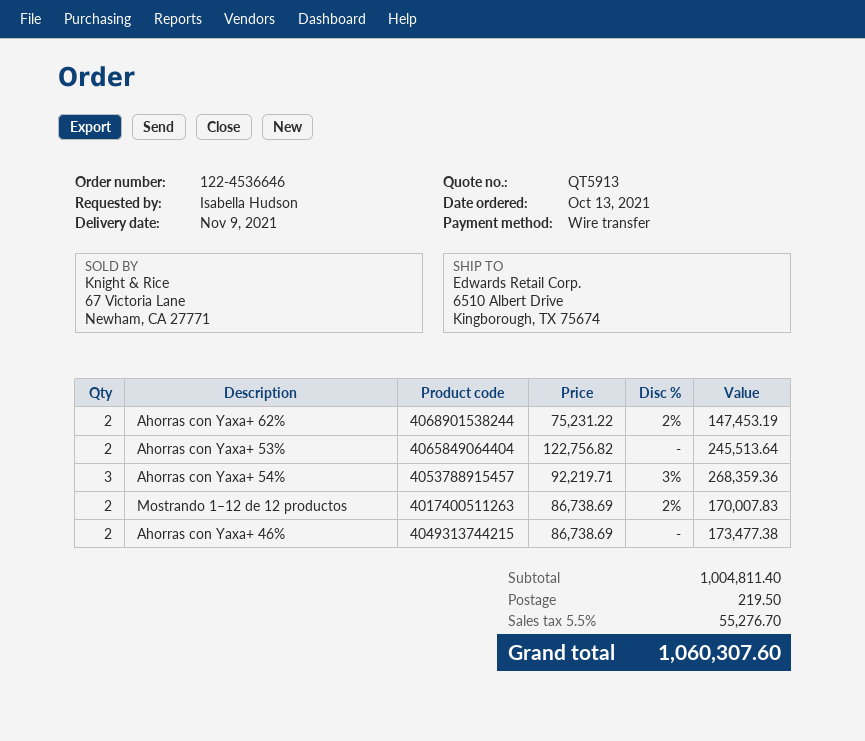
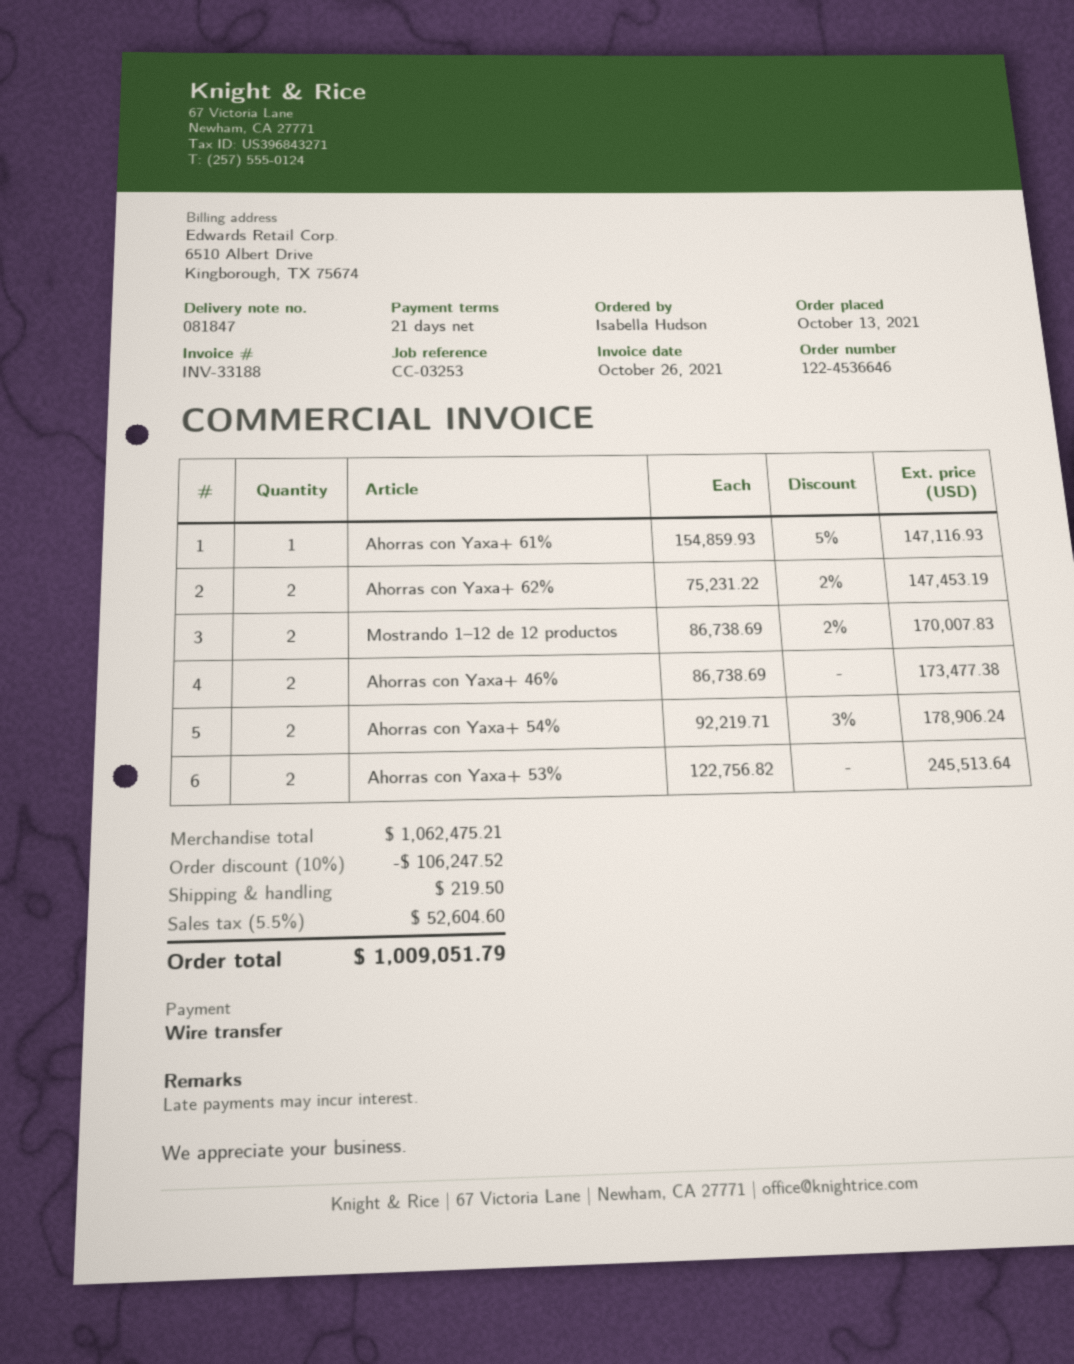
Ahorras con Yaxa+ 54%: 3 x 92219.71 - 3% = 268359.36 -> 2 x 92219.71 - 3% = 178906.24
Ahorras con Yaxa+ 61%: none -> 1 x 154859.93 - 5% = 147116.93
subtotal: 1004811.40 -> 1062475.21
discount: none -> 10% = 106247.52
tax: 5.5% = 55276.70 -> 5.5% = 52604.60
total: 1060307.60 -> 1009051.79

